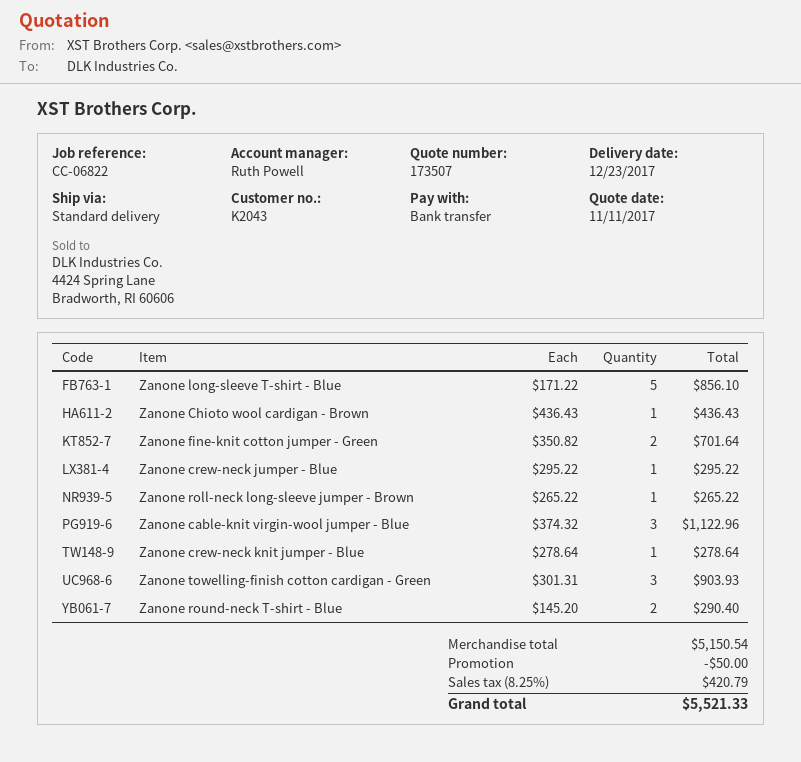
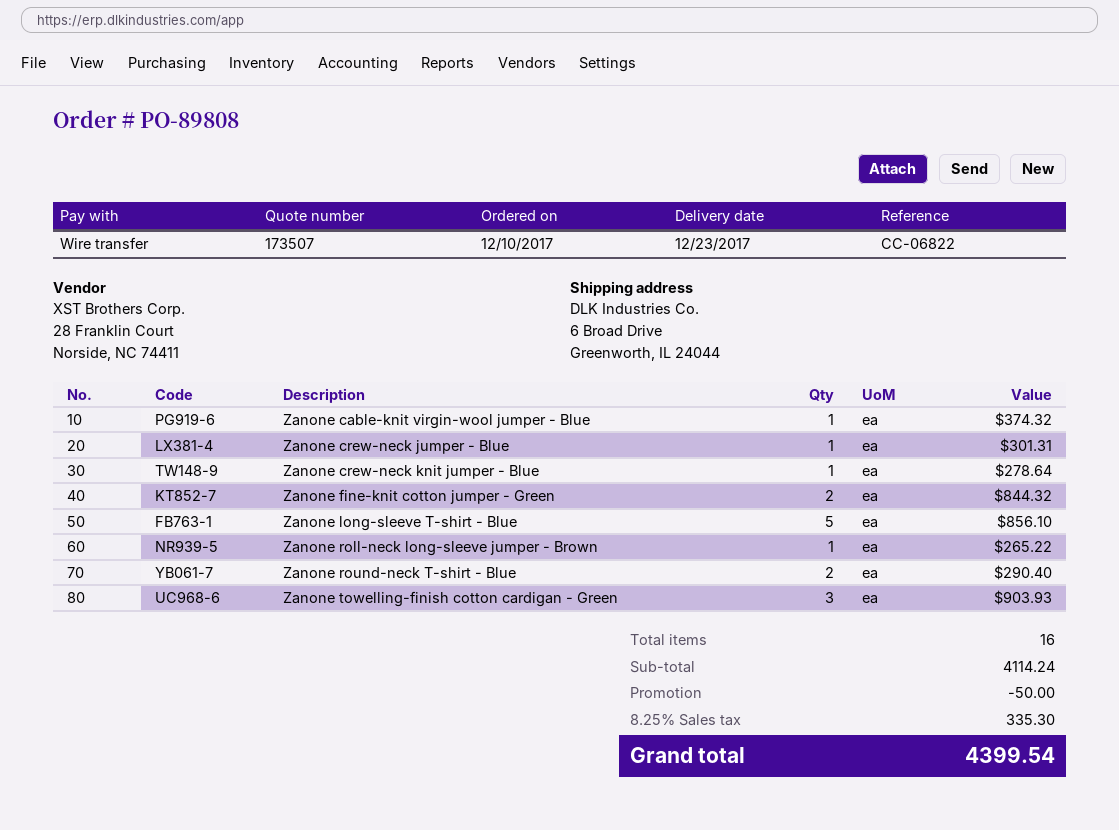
Zanone Chioto wool cardigan - Brown: 1 for 436.43 -> none
Zanone fine-knit cotton jumper - Green: 2 for 701.64 -> 2 for 844.32
Zanone crew-neck jumper - Blue: 1 for 295.22 -> 1 for 301.31
Zanone cable-knit virgin-wool jumper - Blue: 3 for 1122.96 -> 1 for 374.32
subtotal: 5150.54 -> 4114.24
tax: 8.25% = 420.79 -> 8.25% = 335.30
total: 5521.33 -> 4399.54

